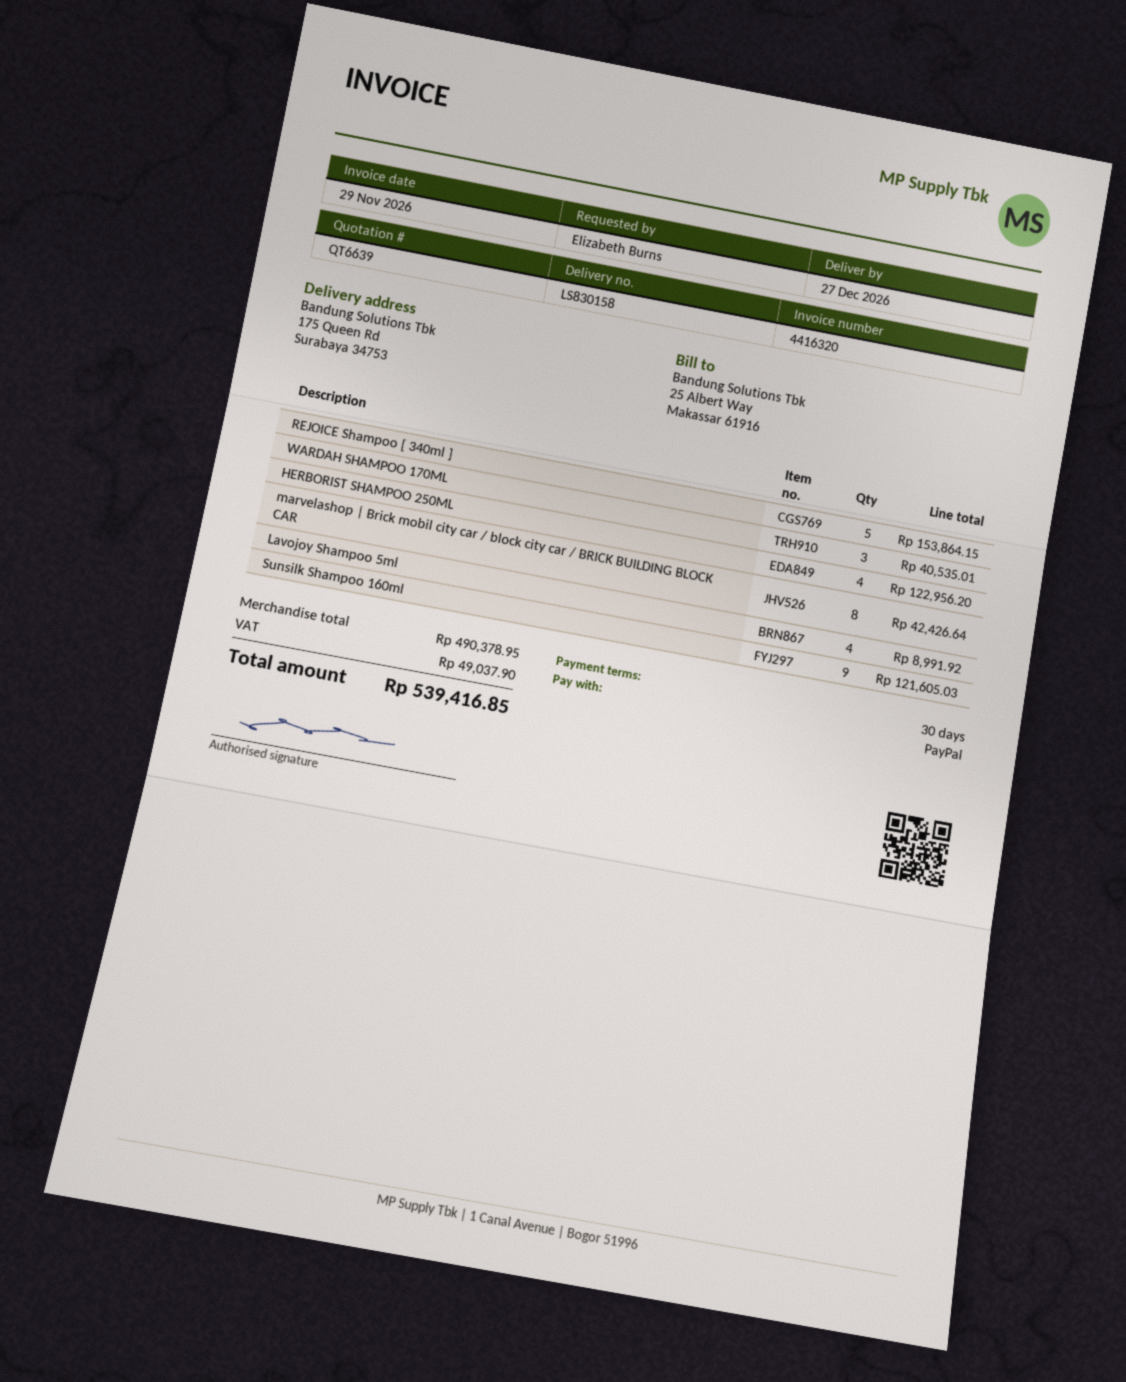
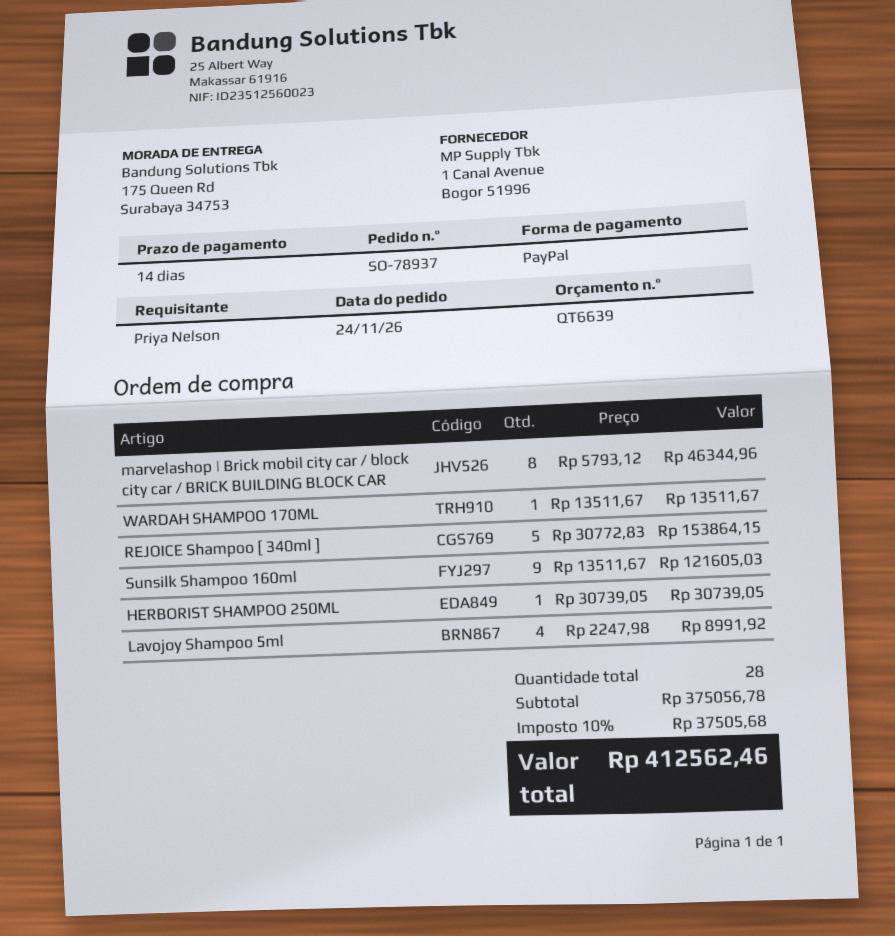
payment terms: 30 days -> 14 days
ordered by: Elizabeth Burns -> Priya Nelson
WARDAH SHAMPOO 170ML: 3 for 40535.01 -> 1 for 13511.67
HERBORIST SHAMPOO 250ML: 4 for 122956.20 -> 1 for 30739.05
marvelashop | Brick mobil city car / block city car / BRICK BUILDING BLOCK CAR: 8 for 42426.64 -> 8 for 46344.96
subtotal: 490378.95 -> 375056.78
tax: 49037.90 -> 37505.68
total: 539416.85 -> 412562.46

